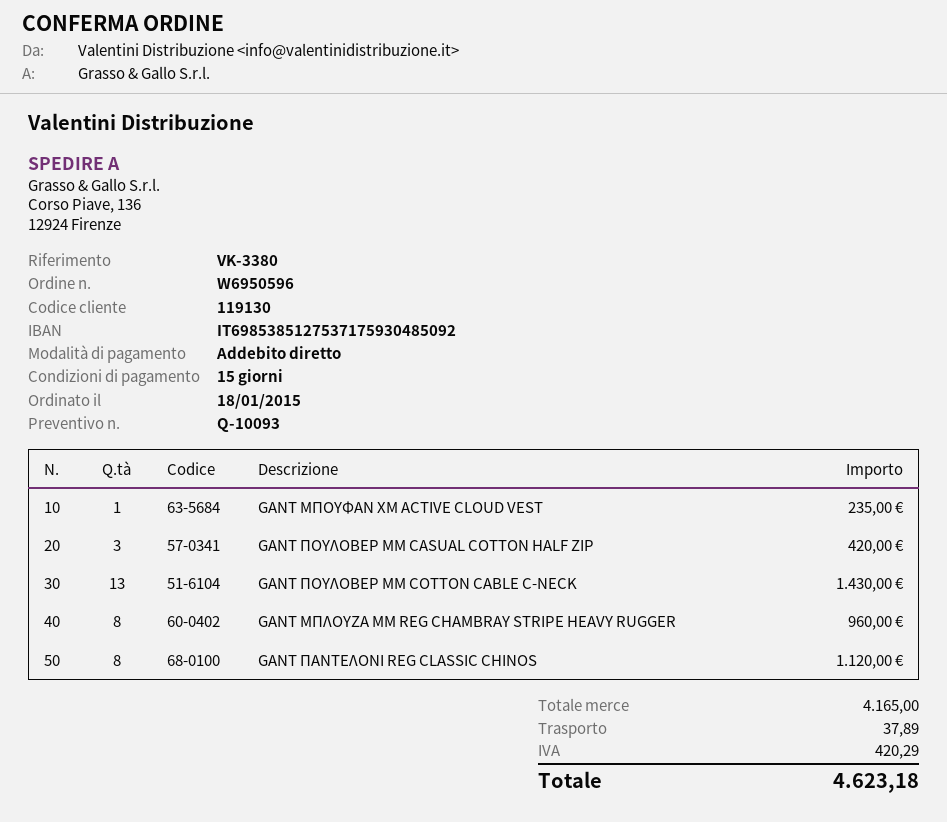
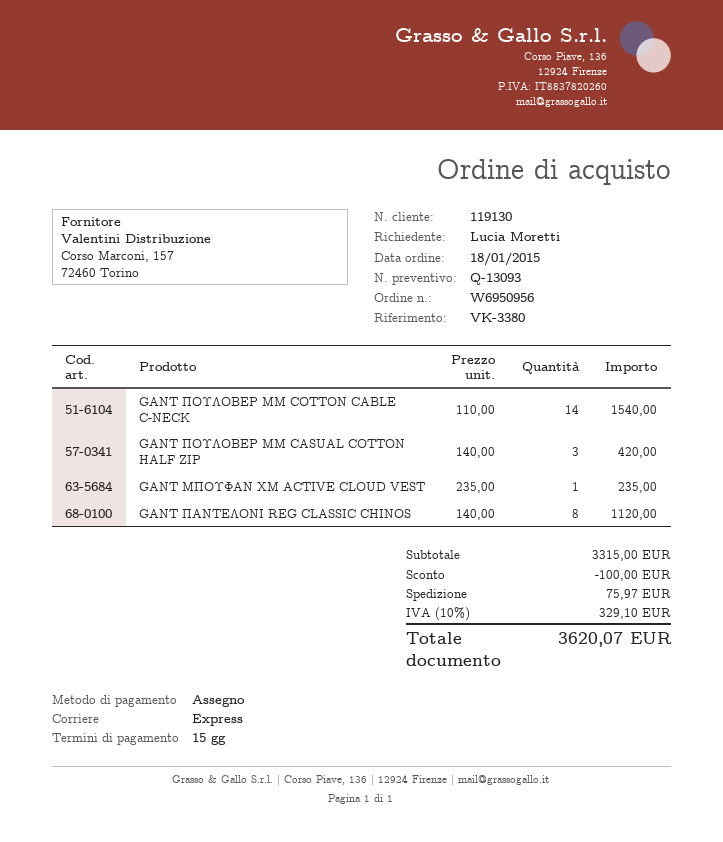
quote number: Q-10093 -> Q-13093
order number: W6950596 -> W6950956
payment method: direct debit -> cheque
GANT ΠΟΥΛΟΒΕΡ ΜΜ COTTON CABLE C-NECK: 13 for 1430.00 -> 14 for 1540.00
GANT ΜΠΛΟΥΖΑ ΜΜ REG CHAMBRAY STRIPE HEAVY RUGGER: 8 for 960.00 -> none
subtotal: 4165.00 -> 3315.00
discount: none -> 100.00
shipping: 37.89 -> 75.97
tax: 420.29 -> 329.10
total: 4623.18 -> 3620.07

